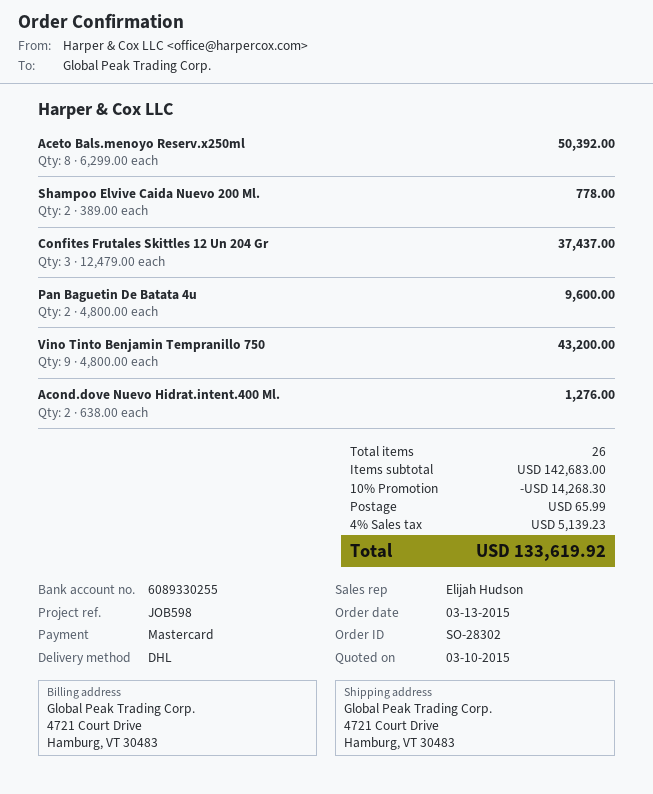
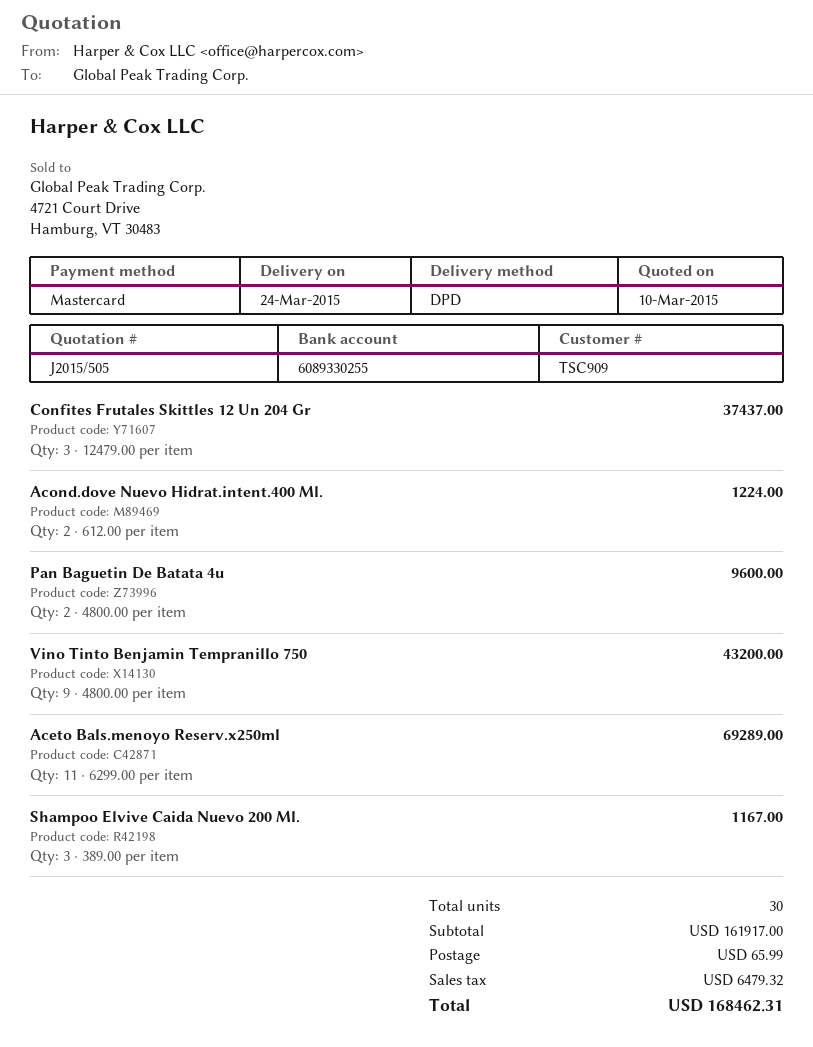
shipping method: DHL -> DPD
Aceto Bals.menoyo Reserv.x250ml: 8 x 6299.00 = 50392.00 -> 11 x 6299.00 = 69289.00
Shampoo Elvive Caida Nuevo 200 Ml.: 2 x 389.00 = 778.00 -> 3 x 389.00 = 1167.00
Acond.dove Nuevo Hidrat.intent.400 Ml.: 2 x 638.00 = 1276.00 -> 2 x 612.00 = 1224.00
total quantity: 26 -> 30
subtotal: 142683.00 -> 161917.00
discount: 10% = 14268.30 -> none
tax: 5139.23 -> 6479.32
total: 133619.92 -> 168462.31

